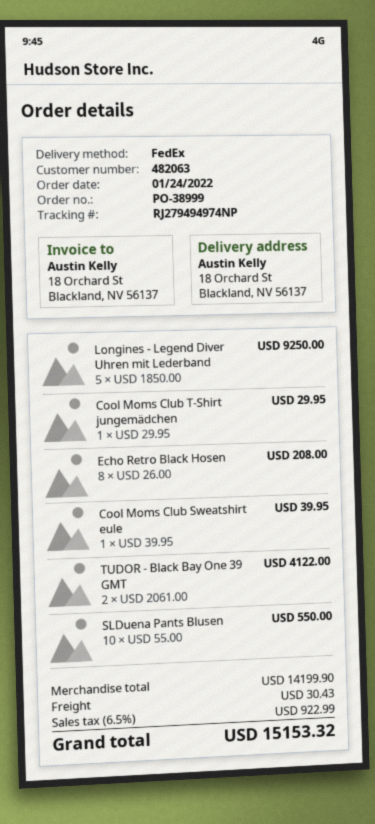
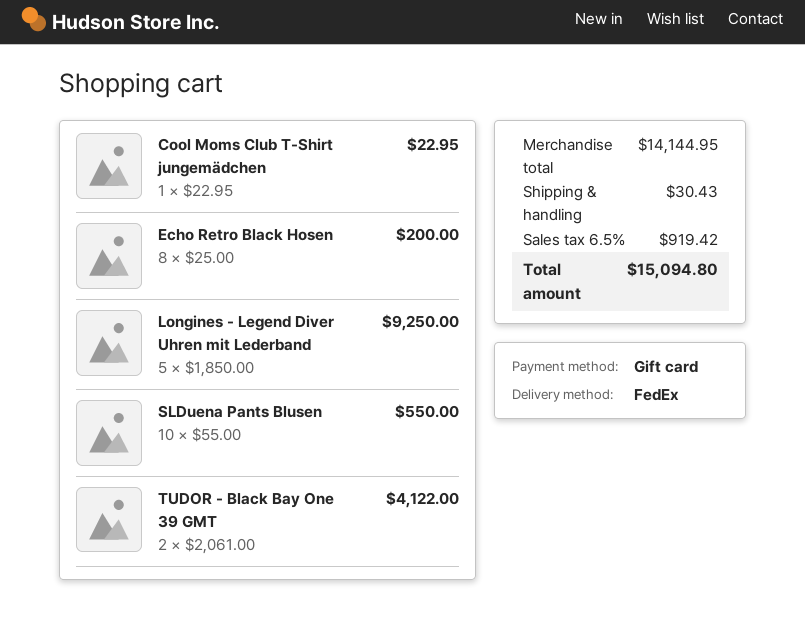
Cool Moms Club T-Shirt jungemädchen: 1 x 29.95 = 29.95 -> 1 x 22.95 = 22.95
Echo Retro Black Hosen: 8 x 26.00 = 208.00 -> 8 x 25.00 = 200.00
Cool Moms Club Sweatshirt eule: 1 x 39.95 = 39.95 -> none
subtotal: 14199.90 -> 14144.95
tax: 6.5% = 922.99 -> 6.5% = 919.42
total: 15153.32 -> 15094.80

